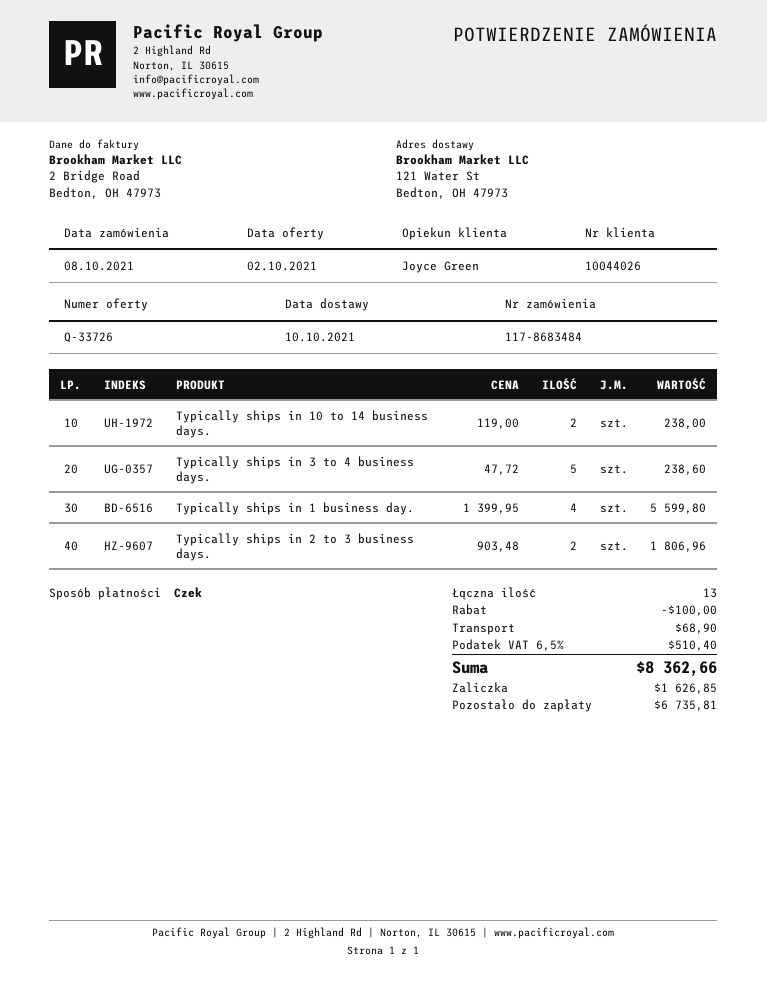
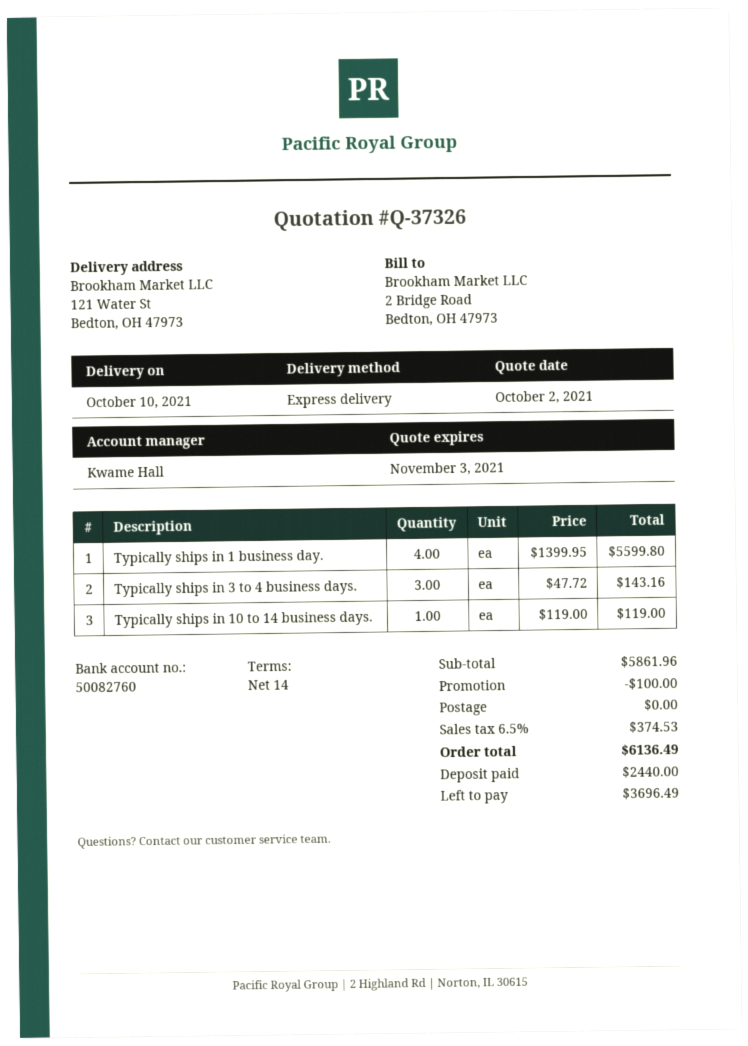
quote number: Q-33726 -> Q-37326
sales rep: Joyce Green -> Kwame Hall
Typically ships in 10 to 14 business days.: 2 x 119.00 = 238.00 -> 1 x 119.00 = 119.00
Typically ships in 3 to 4 business days.: 5 x 47.72 = 238.60 -> 3 x 47.72 = 143.16
Typically ships in 2 to 3 business days.: 2 x 903.48 = 1806.96 -> none
shipping: 68.90 -> 0.00
tax: 6.5% = 510.40 -> 6.5% = 374.53
total: 8362.66 -> 6136.49
deposit: 1626.85 -> 2440.00
balance: 6735.81 -> 3696.49

